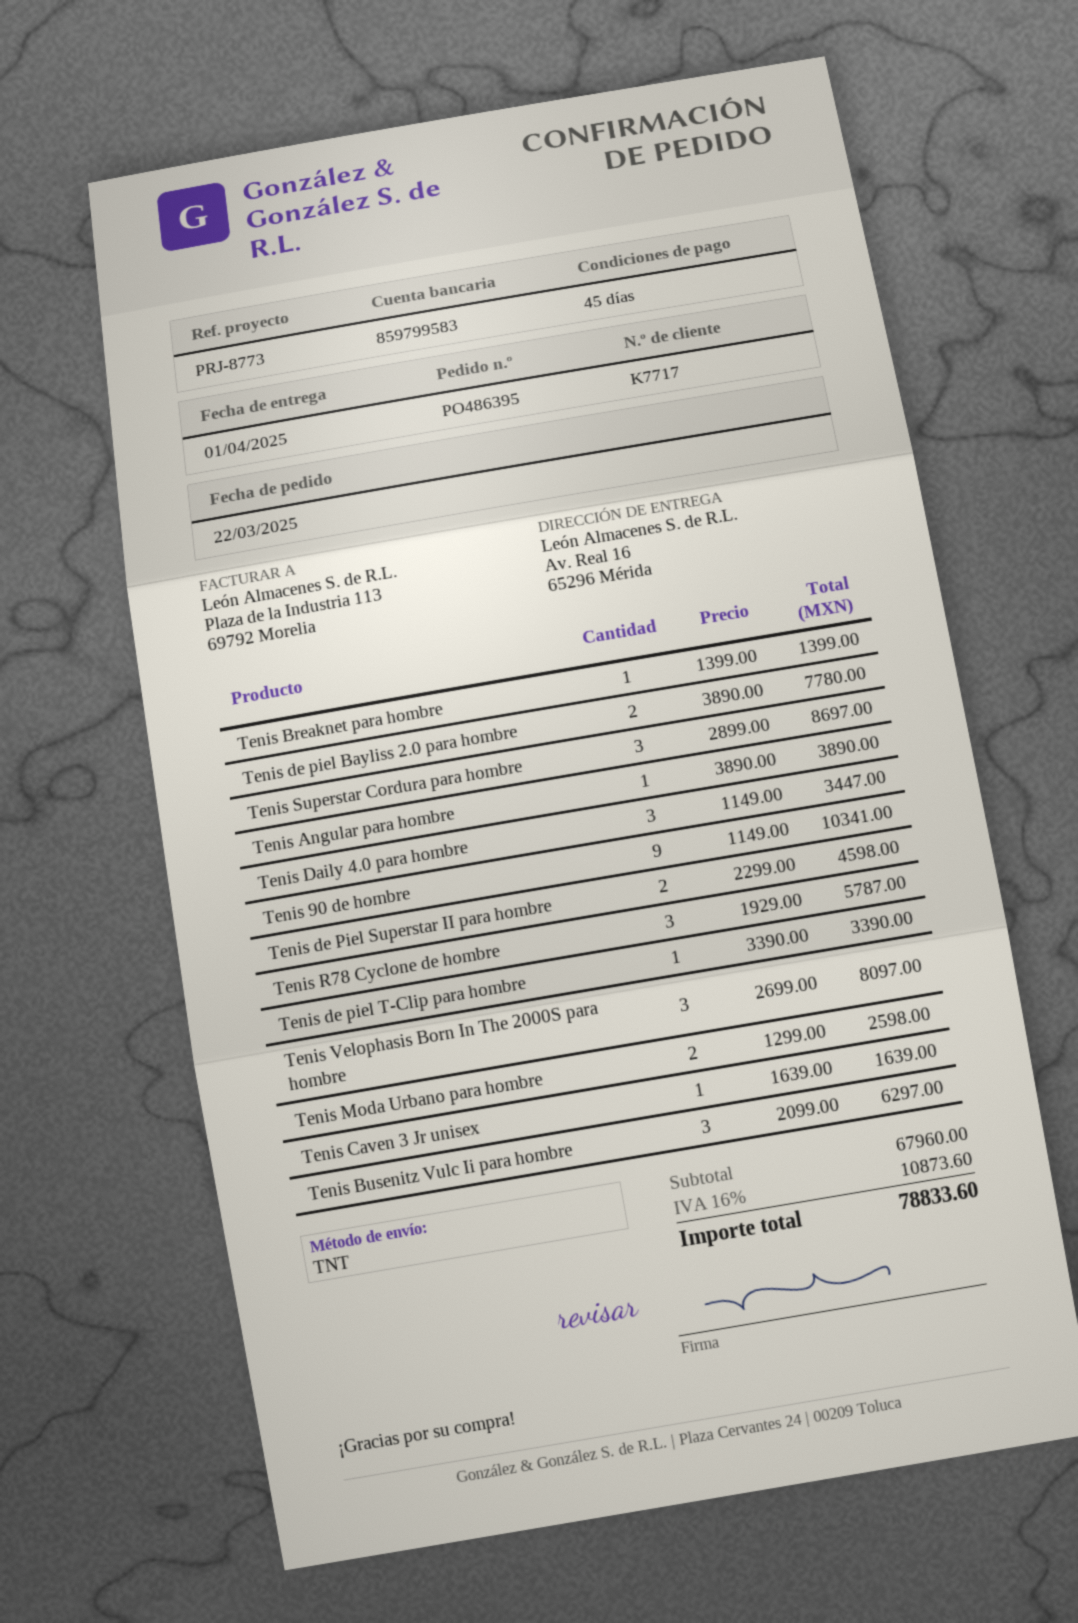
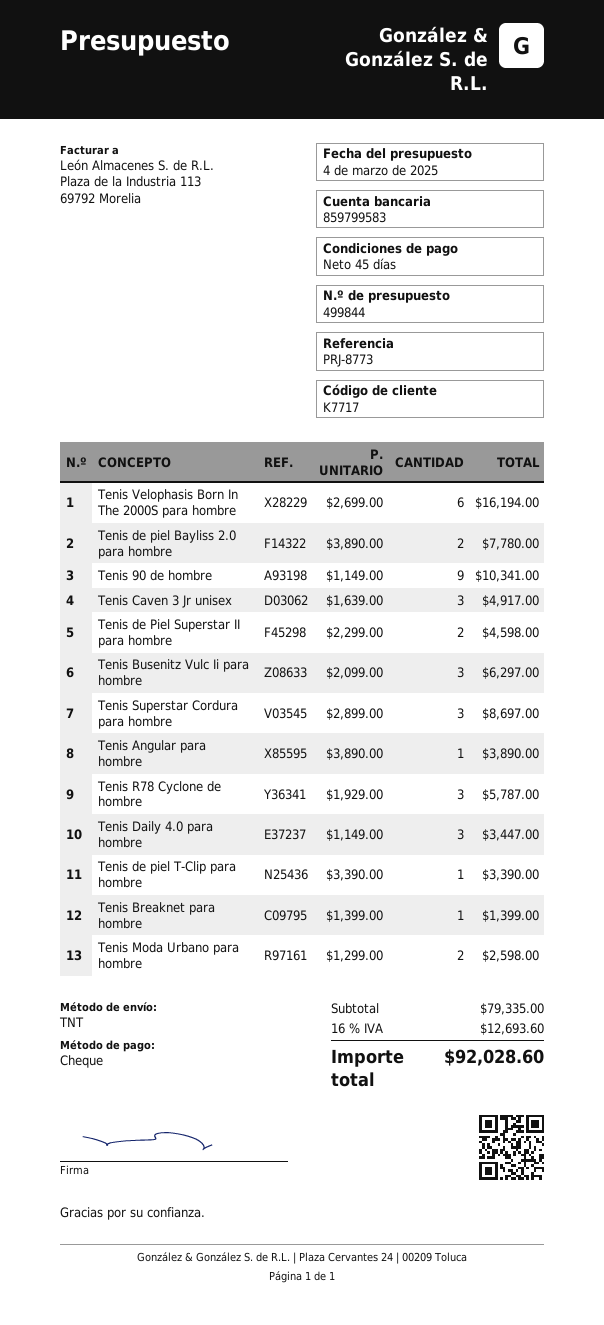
Tenis Velophasis Born In The 2000S para hombre: 3 x 2699.00 = 8097.00 -> 6 x 2699.00 = 16194.00
Tenis Caven 3 Jr unisex: 1 x 1639.00 = 1639.00 -> 3 x 1639.00 = 4917.00
subtotal: 67960.00 -> 79335.00
tax: 16% = 10873.60 -> 16% = 12693.60
total: 78833.60 -> 92028.60

